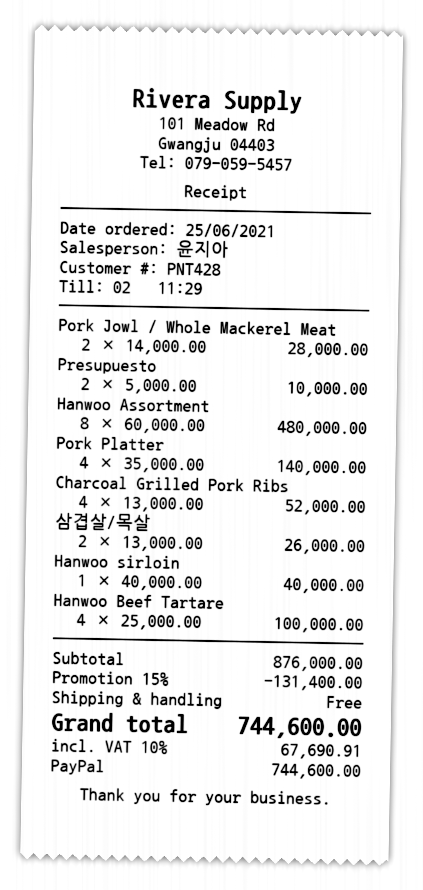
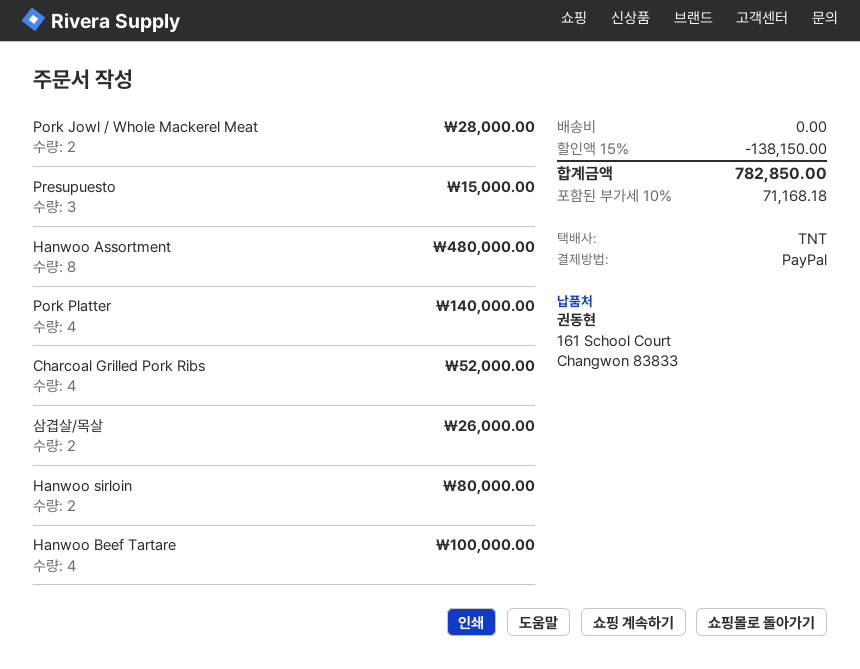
Presupuesto: 2 for 10000.00 -> 3 for 15000.00
Hanwoo sirloin: 1 for 40000.00 -> 2 for 80000.00
discount: 15% = 131400.00 -> 15% = 138150.00
tax: 10% = 67690.91 -> 10% = 71168.18
total: 744600.00 -> 782850.00

